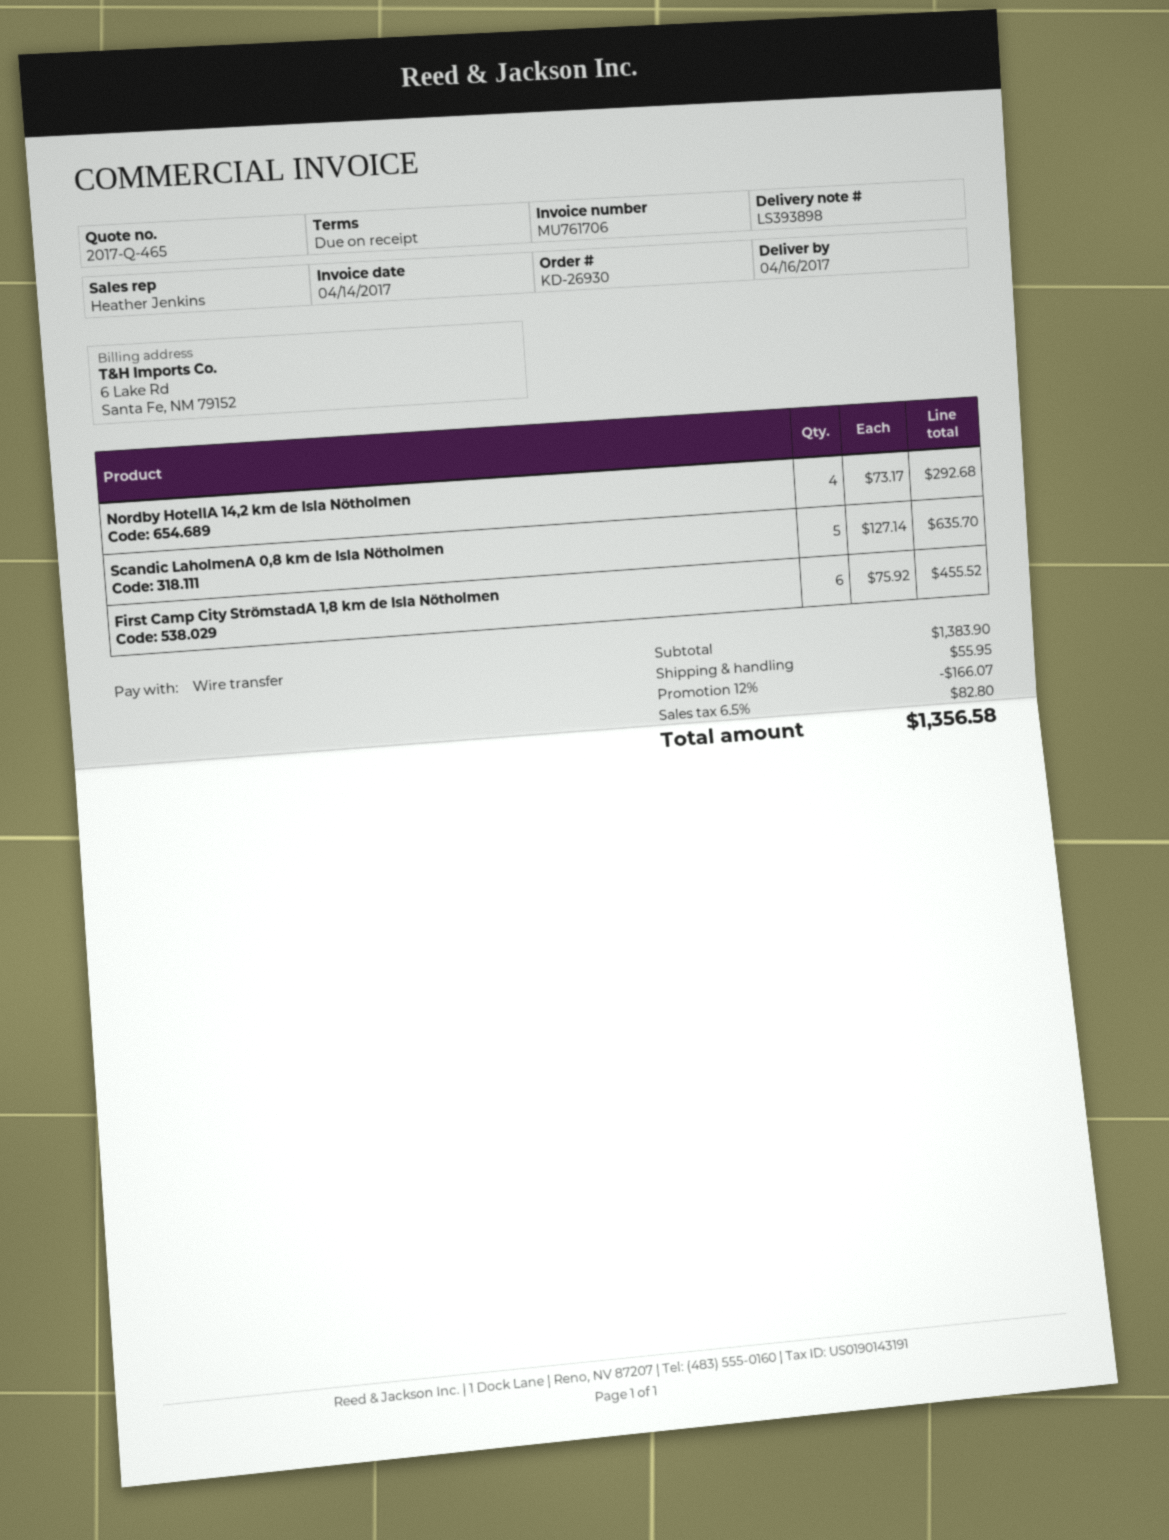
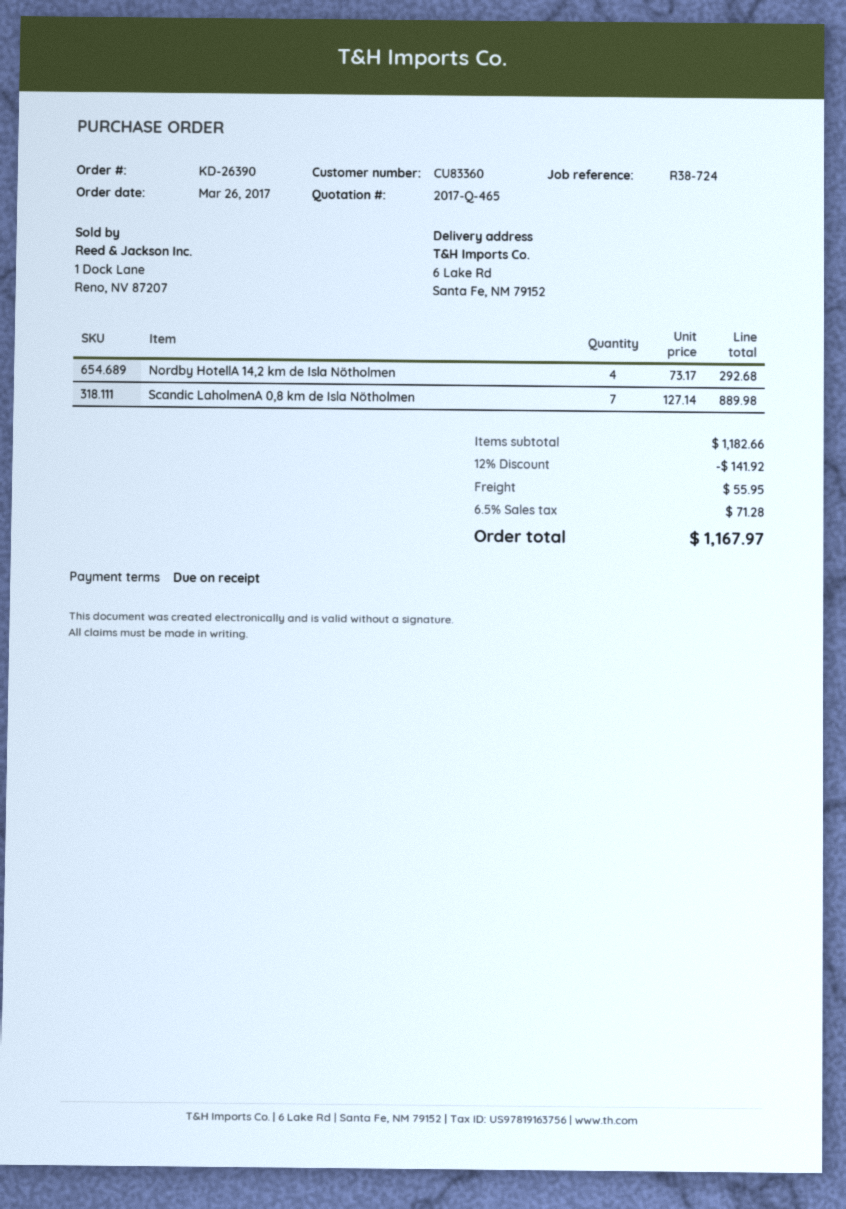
order number: KD-26930 -> KD-26390
Scandic LaholmenA 0,8 km de Isla Nötholmen: 5 x 127.14 = 635.70 -> 7 x 127.14 = 889.98
First Camp City StrömstadA 1,8 km de Isla Nötholmen: 6 x 75.92 = 455.52 -> none
subtotal: 1383.90 -> 1182.66
discount: 12% = 166.07 -> 12% = 141.92
tax: 6.5% = 82.80 -> 6.5% = 71.28
total: 1356.58 -> 1167.97

